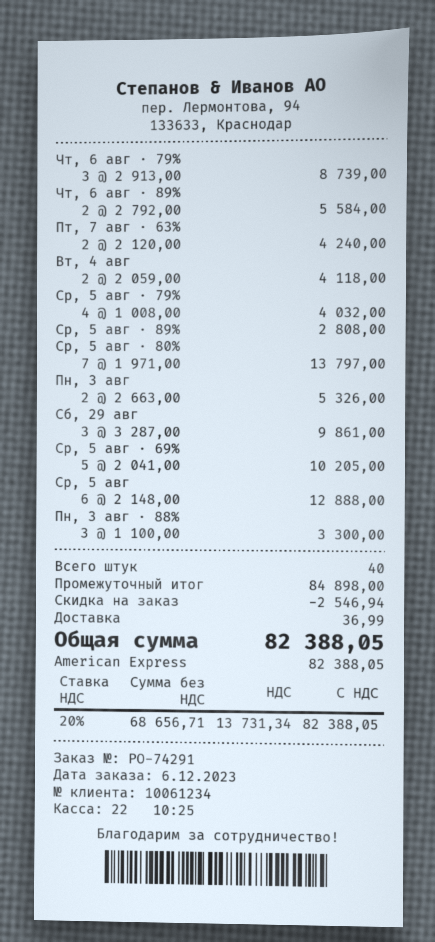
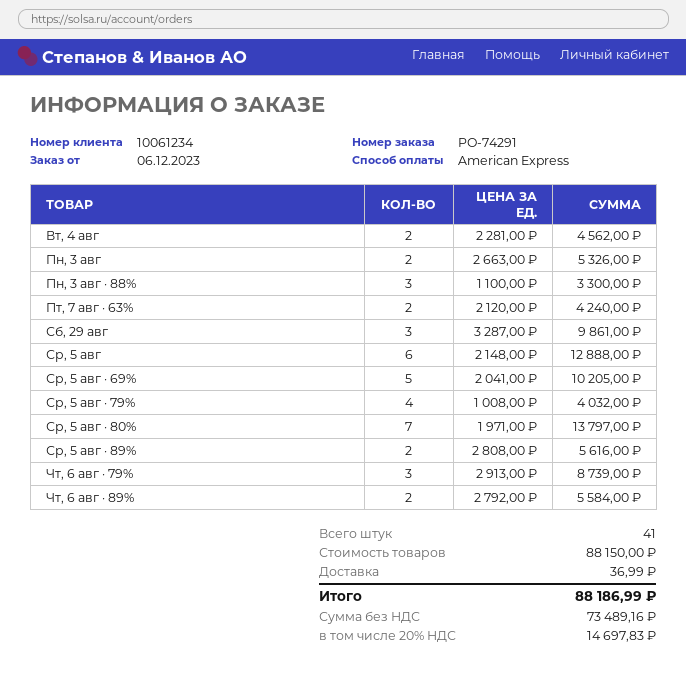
Вт, 4 авг: 2 x 2059.00 = 4118.00 -> 2 x 2281.00 = 4562.00
Ср, 5 авг · 89%: 1 x 2808.00 = 2808.00 -> 2 x 2808.00 = 5616.00
total quantity: 40 -> 41
subtotal: 84898.00 -> 88150.00
discount: 2546.94 -> none
net: 68656.71 -> 73489.16
tax: 20% = 13731.34 -> 20% = 14697.83
total: 82388.05 -> 88186.99

